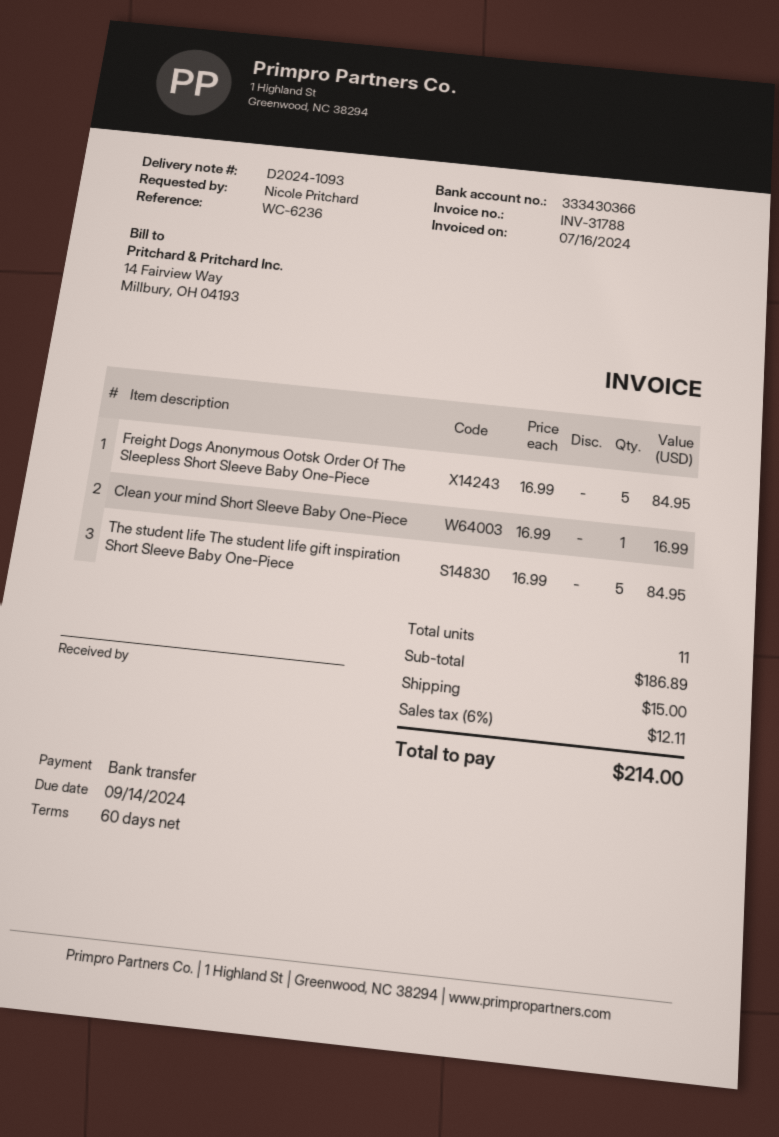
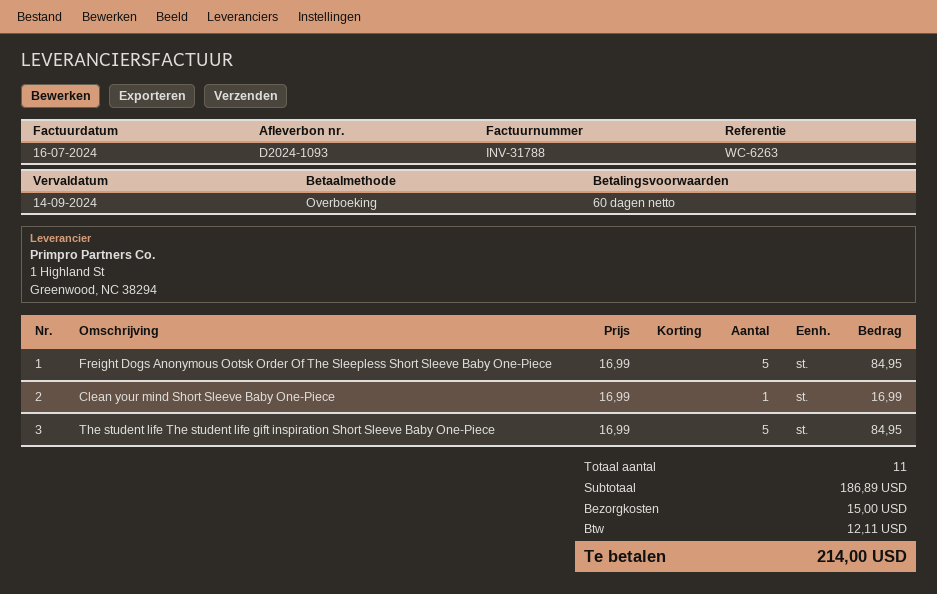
reference: WC-6236 -> WC-6263

